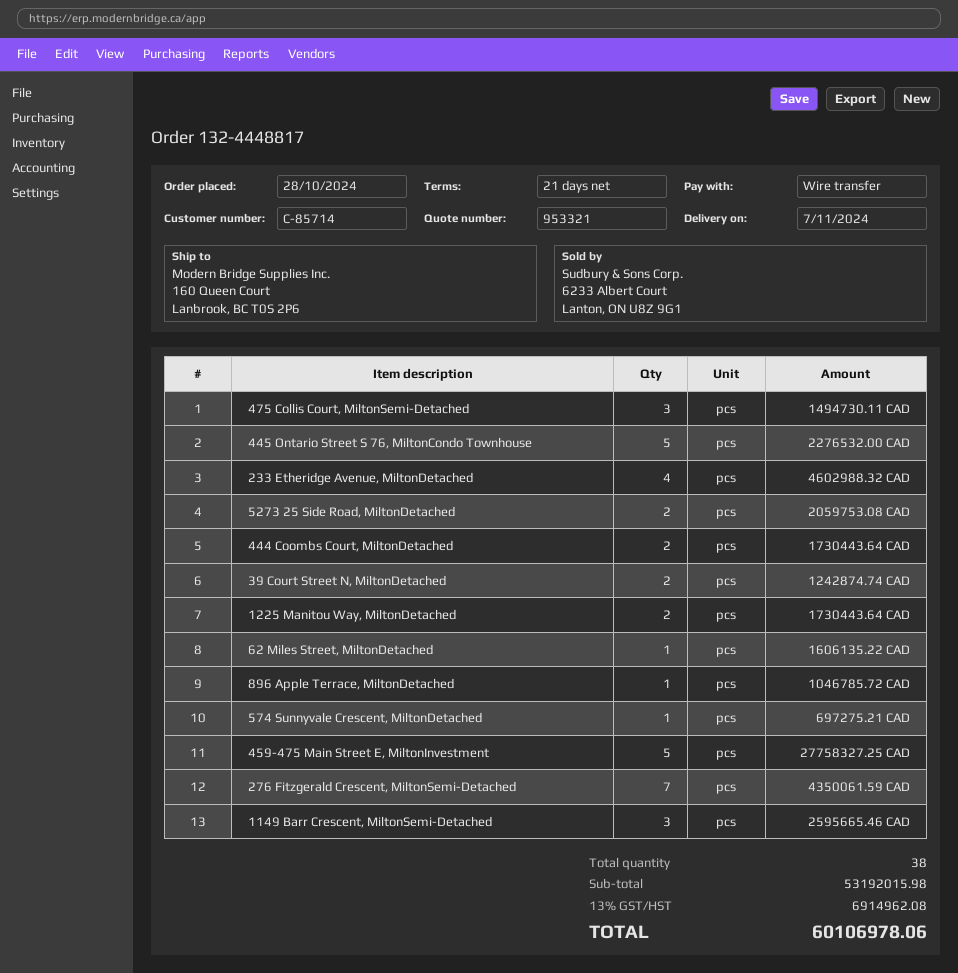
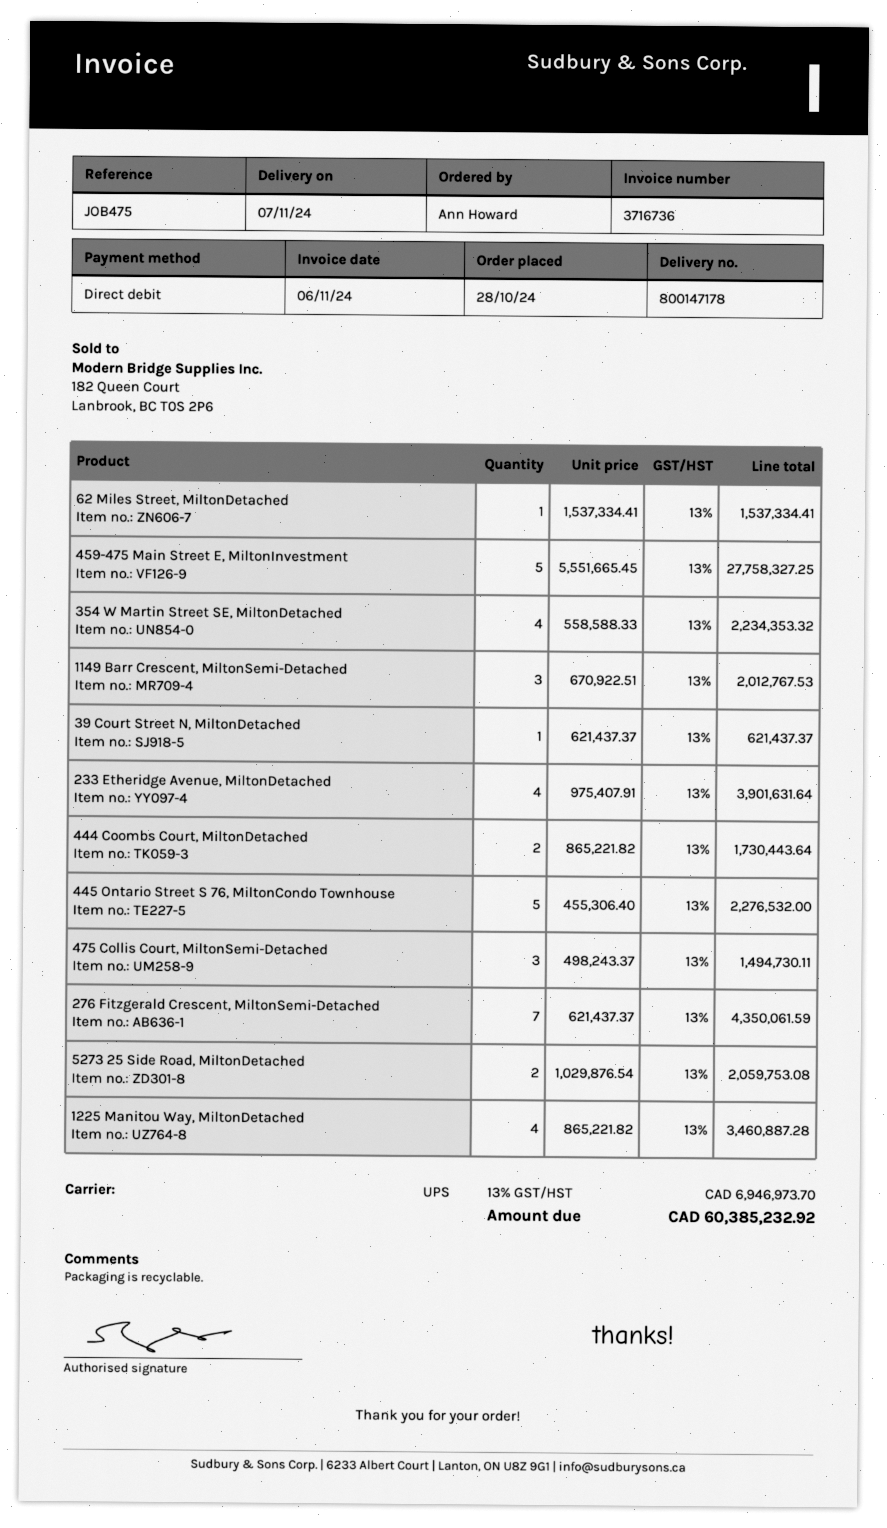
payment method: bank transfer -> direct debit
233 Etheridge Avenue, MiltonDetached: 4 for 4602988.32 -> 4 for 3901631.64
39 Court Street N, MiltonDetached: 2 for 1242874.74 -> 1 for 621437.37
1225 Manitou Way, MiltonDetached: 2 for 1730443.64 -> 4 for 3460887.28
62 Miles Street, MiltonDetached: 1 for 1606135.22 -> 1 for 1537334.41
896 Apple Terrace, MiltonDetached: 1 for 1046785.72 -> none
574 Sunnyvale Crescent, MiltonDetached: 1 for 697275.21 -> none
1149 Barr Crescent, MiltonSemi-Detached: 3 for 2595665.46 -> 3 for 2012767.53
354 W Martin Street SE, MiltonDetached: none -> 4 for 2234353.32
tax: 13% = 6914962.08 -> 13% = 6946973.70
total: 60106978.06 -> 60385232.92

